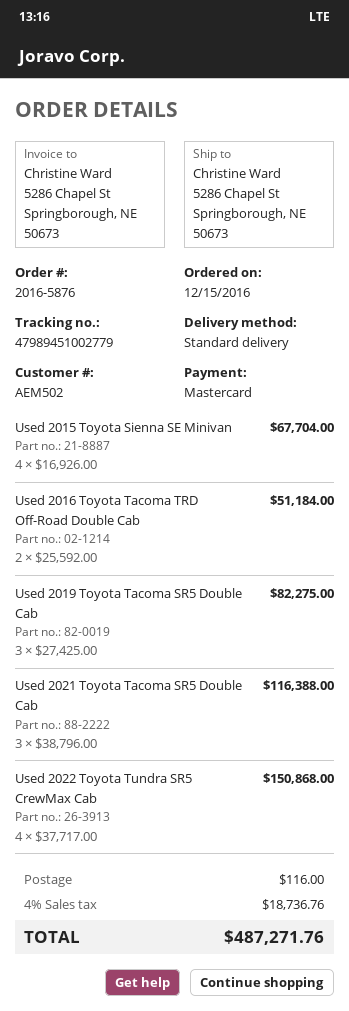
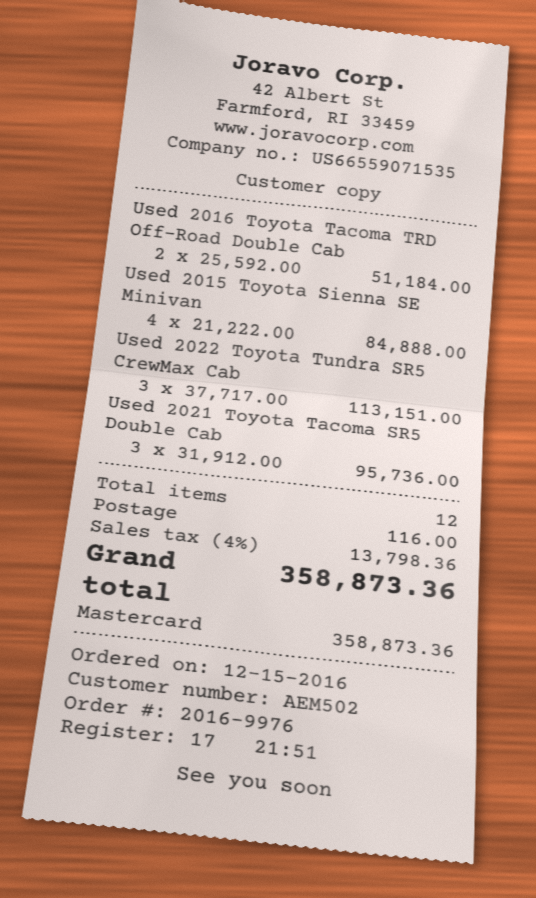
order number: 2016-5876 -> 2016-9976
Used 2015 Toyota Sienna SE Minivan: 4 x 16926.00 = 67704.00 -> 4 x 21222.00 = 84888.00
Used 2019 Toyota Tacoma SR5 Double Cab: 3 x 27425.00 = 82275.00 -> none
Used 2021 Toyota Tacoma SR5 Double Cab: 3 x 38796.00 = 116388.00 -> 3 x 31912.00 = 95736.00
Used 2022 Toyota Tundra SR5 CrewMax Cab: 4 x 37717.00 = 150868.00 -> 3 x 37717.00 = 113151.00
tax: 4% = 18736.76 -> 4% = 13798.36
total: 487271.76 -> 358873.36

